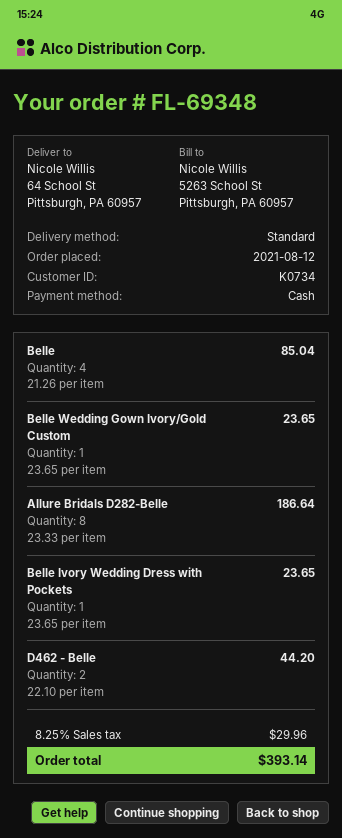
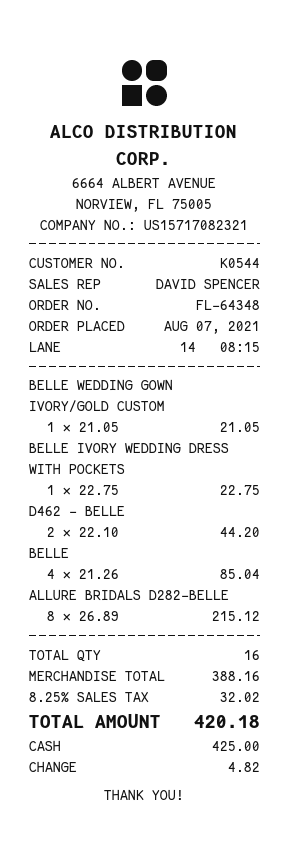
order number: FL-69348 -> FL-64348
order date: 2021-08-12 -> 2021-08-07
customer number: K0734 -> K0544
Belle Wedding Gown Ivory/Gold Custom: 1 x 23.65 = 23.65 -> 1 x 21.05 = 21.05
Allure Bridals D282-Belle: 8 x 23.33 = 186.64 -> 8 x 26.89 = 215.12
Belle Ivory Wedding Dress with Pockets: 1 x 23.65 = 23.65 -> 1 x 22.75 = 22.75
tax: 8.25% = 29.96 -> 8.25% = 32.02
total: 393.14 -> 420.18

